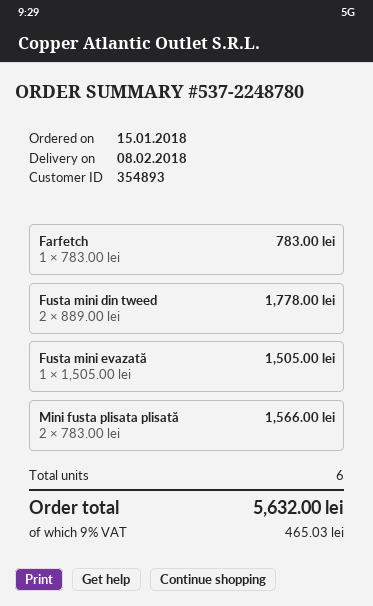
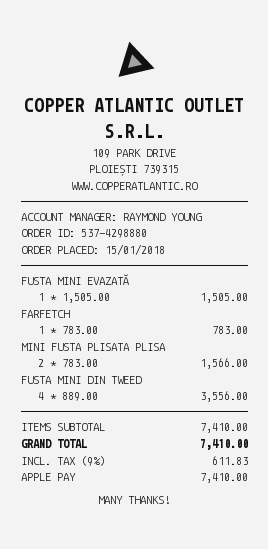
order number: 537-2248780 -> 537-4298880
Fusta mini din tweed: 2 x 889.00 = 1778.00 -> 4 x 889.00 = 3556.00
tax: 9% = 465.03 -> 9% = 611.83
total: 5632.00 -> 7410.00

